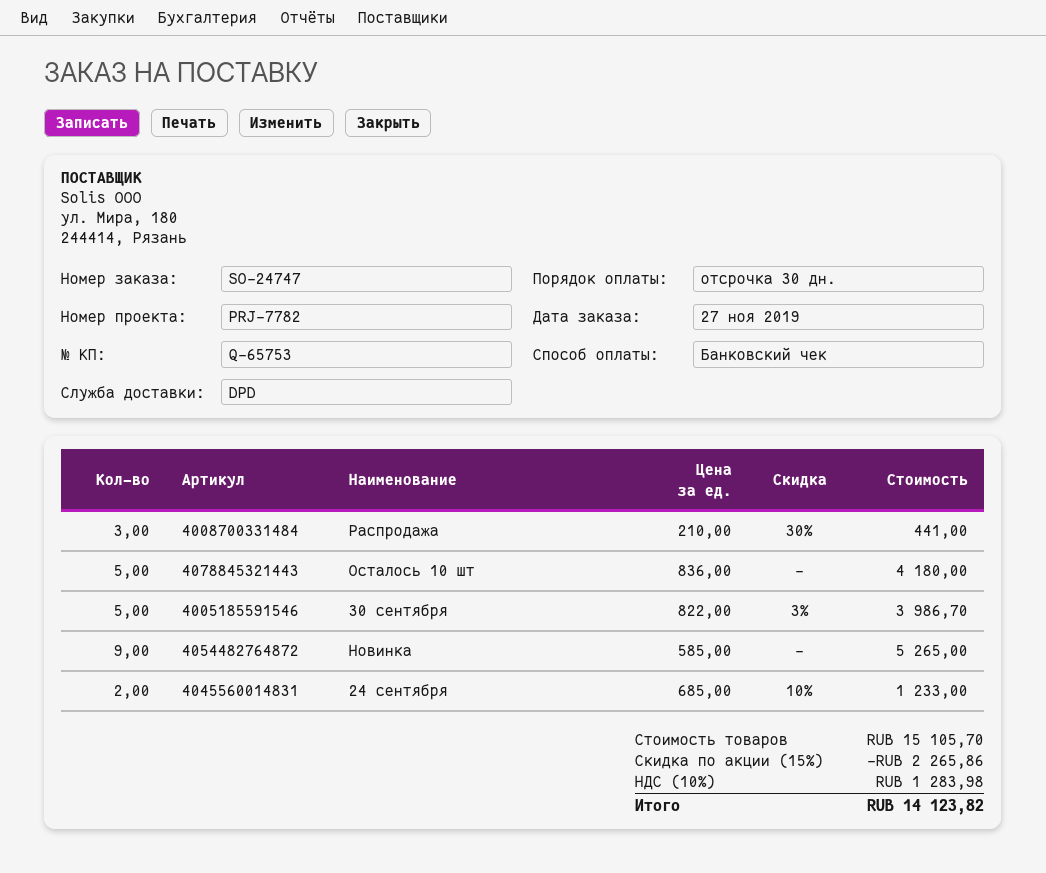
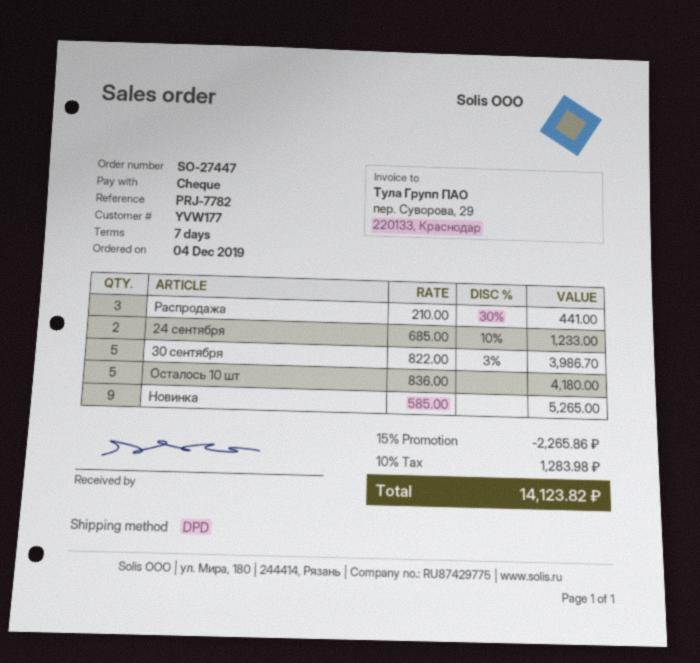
order number: SO-24747 -> SO-27447
order date: 2019-11-27 -> 2019-12-04
payment terms: 30 days -> 7 days

